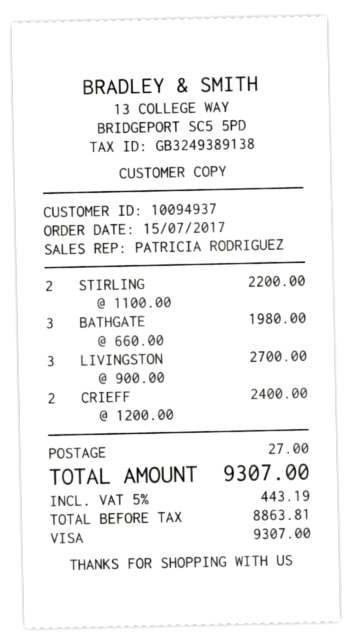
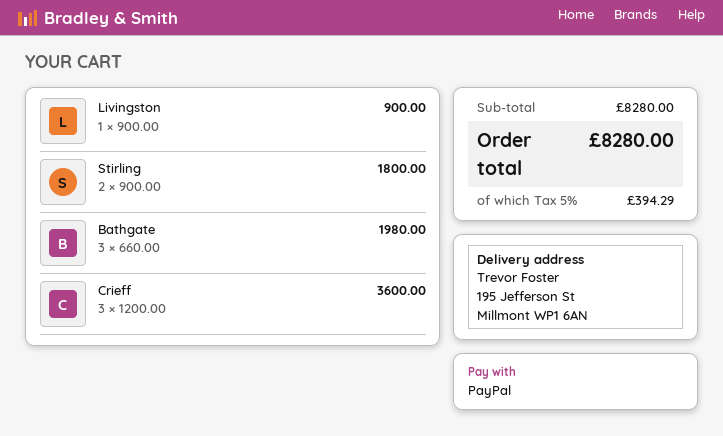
payment method: Visa -> PayPal
STIRLING: 2 x 1100.00 = 2200.00 -> 2 x 900.00 = 1800.00
LIVINGSTON: 3 x 900.00 = 2700.00 -> 1 x 900.00 = 900.00
CRIEFF: 2 x 1200.00 = 2400.00 -> 3 x 1200.00 = 3600.00
shipping: 27.00 -> none
tax: 5% = 443.19 -> 5% = 394.29
total: 9307.00 -> 8280.00

